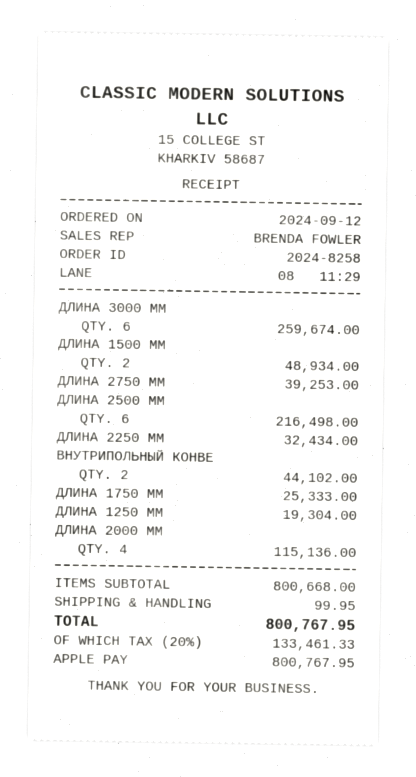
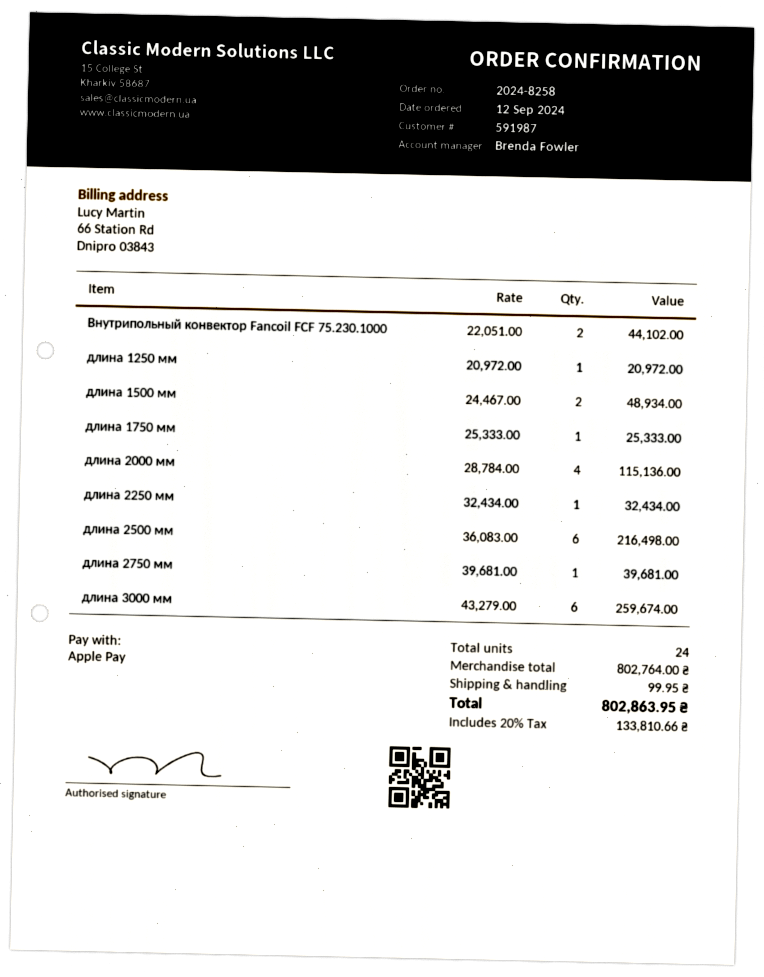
ДЛИНА 2750 ММ: 1 for 39253.00 -> 1 for 39681.00
ДЛИНА 1250 ММ: 1 for 19304.00 -> 1 for 20972.00
subtotal: 800668.00 -> 802764.00
tax: 20% = 133461.33 -> 20% = 133810.66
total: 800767.95 -> 802863.95

